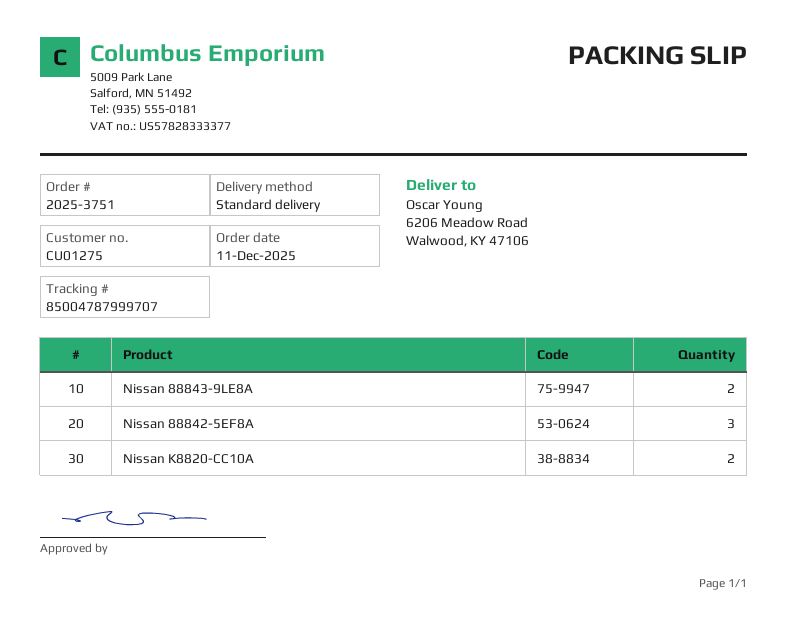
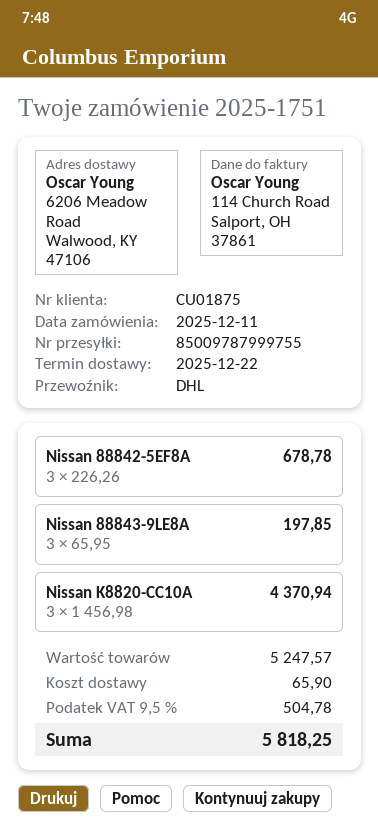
order number: 2025-3751 -> 2025-1751
customer number: CU01275 -> CU01875
shipping method: standard -> DHL
tracking number: 85004787999707 -> 85009787999755
Nissan 88843-9LE8A: 2 -> 3
Nissan K8820-CC10A: 2 -> 3

